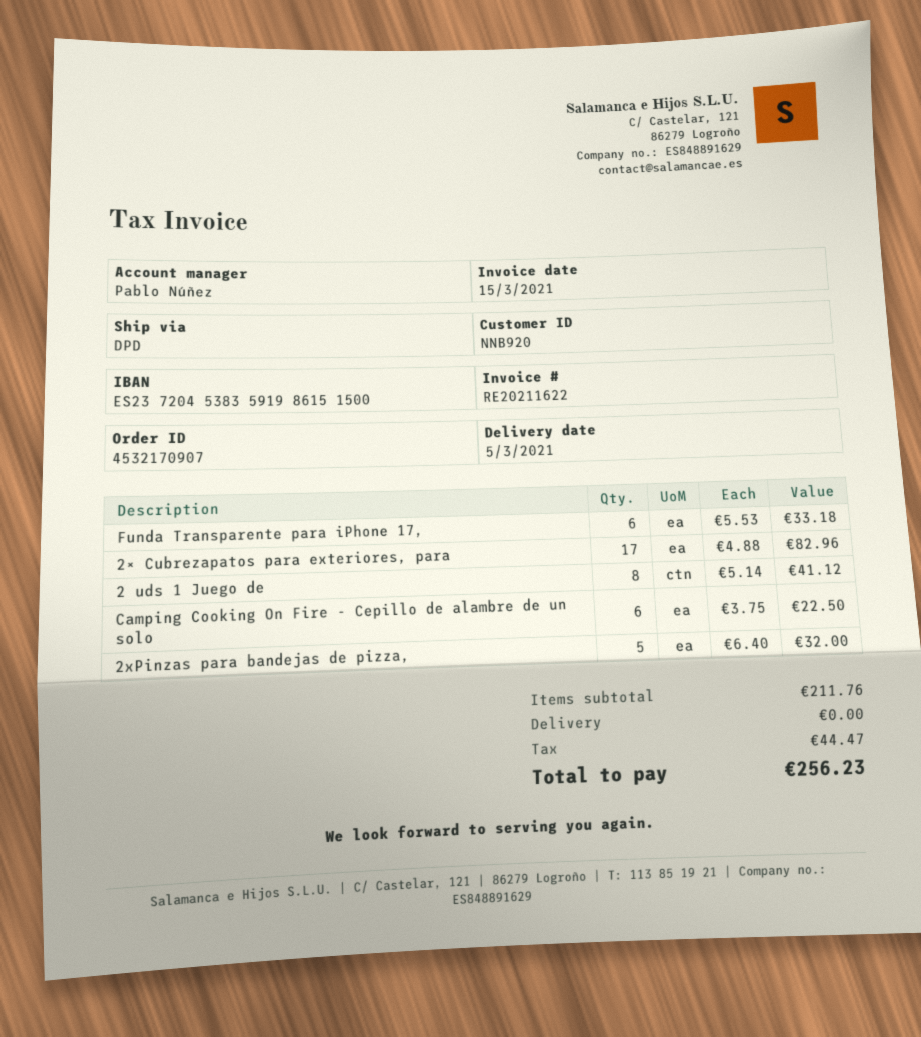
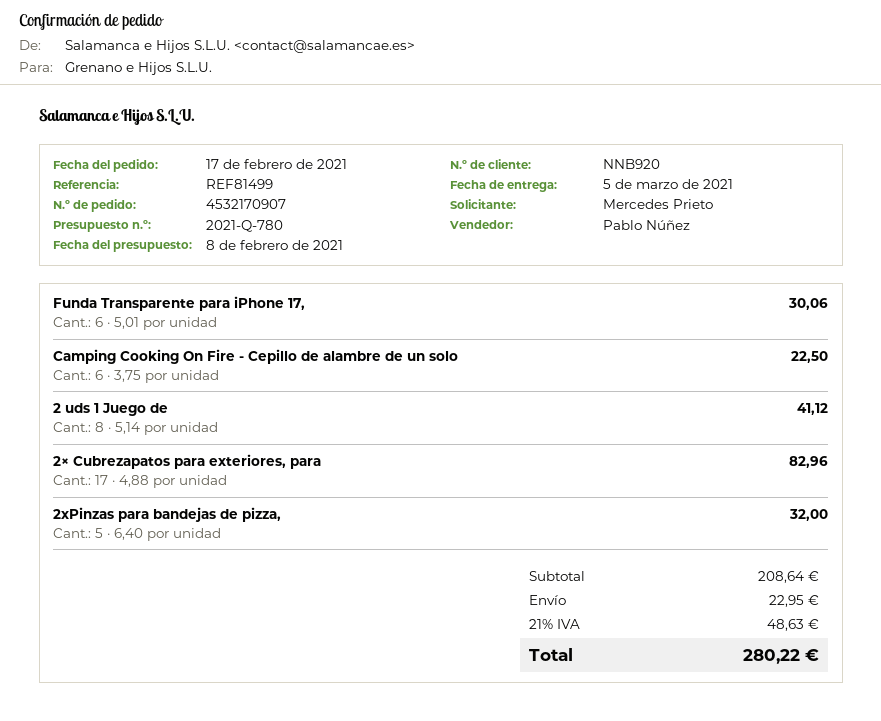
Funda Transparente para iPhone 17,: 6 x 5.53 = 33.18 -> 6 x 5.01 = 30.06
subtotal: 211.76 -> 208.64
shipping: 0.00 -> 22.95
tax: 44.47 -> 48.63
total: 256.23 -> 280.22

